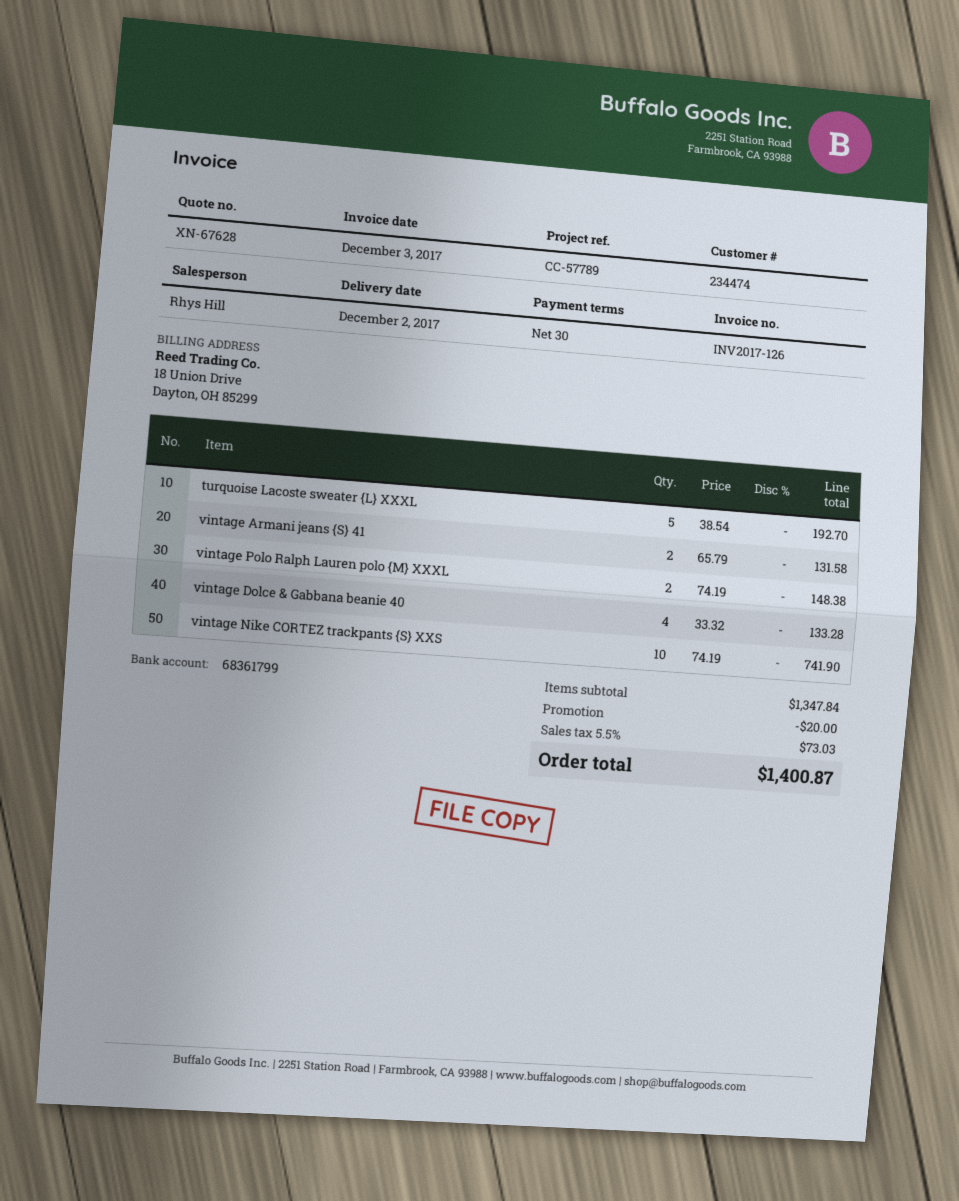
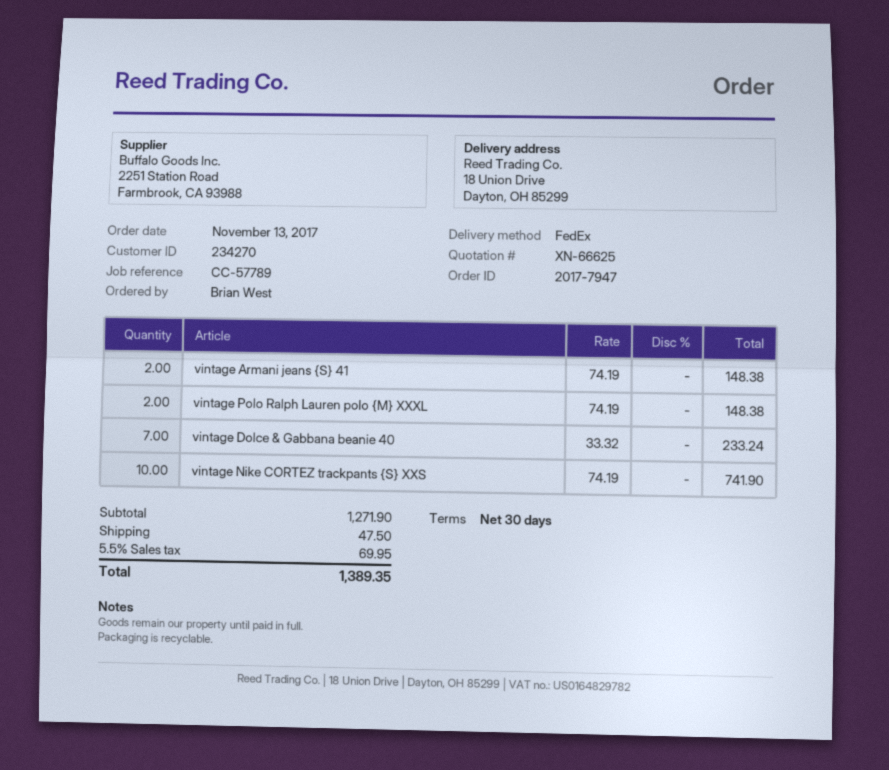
quote number: XN-67628 -> XN-66625
customer number: 234474 -> 234270
turquoise Lacoste sweater {L} XXXL: 5 x 38.54 = 192.70 -> none
vintage Armani jeans {S} 41: 2 x 65.79 = 131.58 -> 2 x 74.19 = 148.38
vintage Dolce & Gabbana beanie 40: 4 x 33.32 = 133.28 -> 7 x 33.32 = 233.24
subtotal: 1347.84 -> 1271.90
discount: 20.00 -> none
shipping: none -> 47.50
tax: 5.5% = 73.03 -> 5.5% = 69.95
total: 1400.87 -> 1389.35

